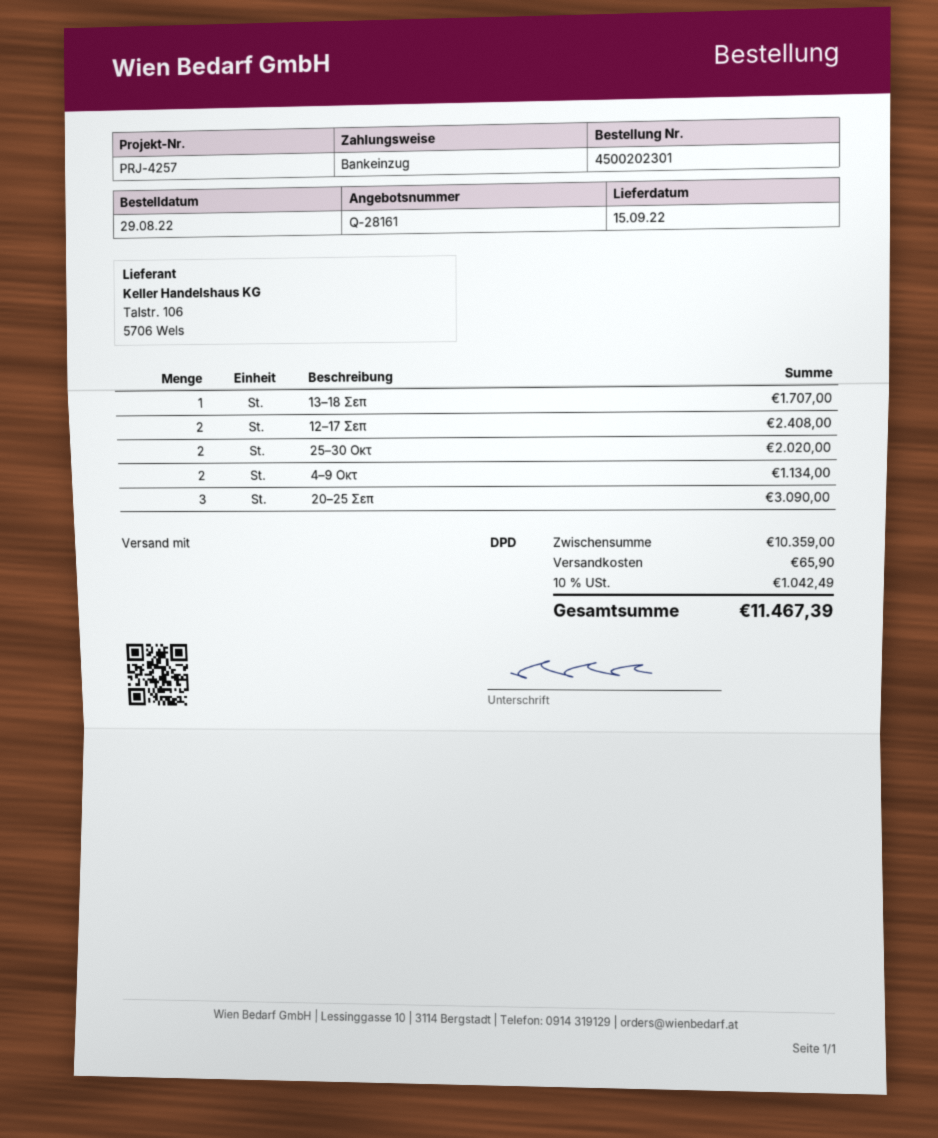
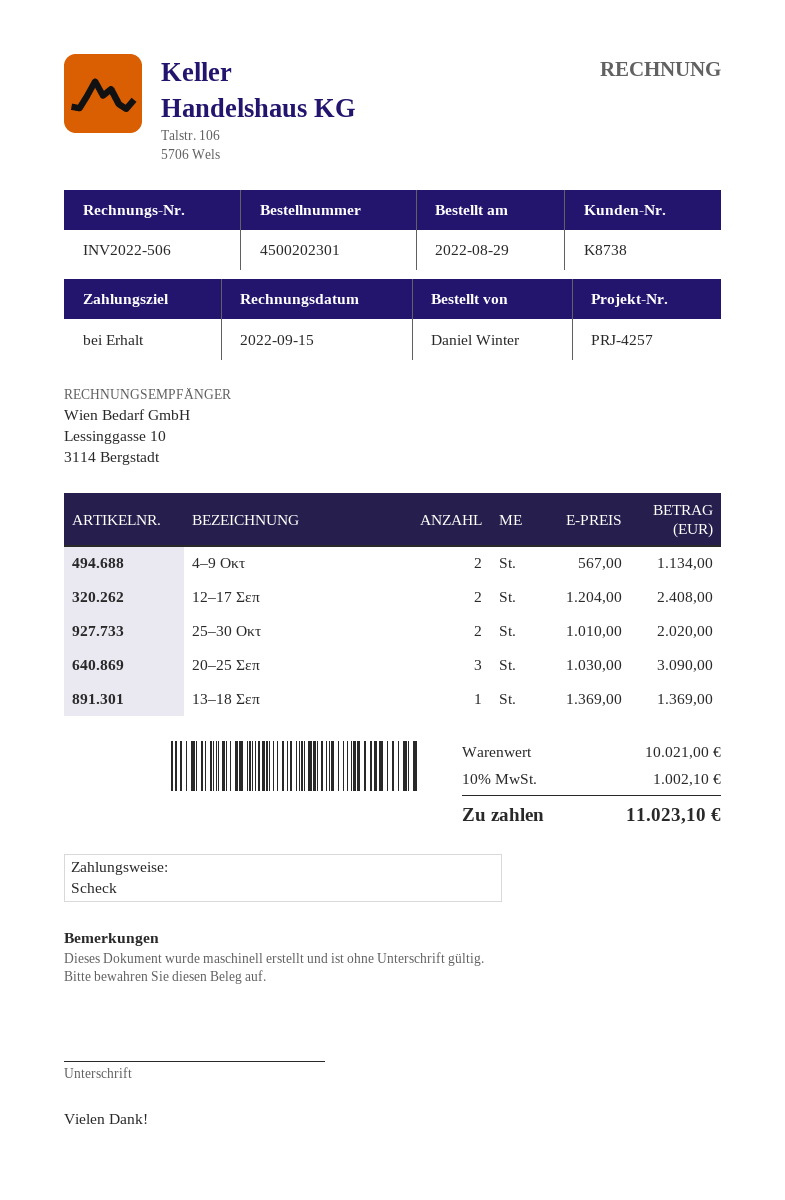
payment method: direct debit -> cheque
13–18 Σεπ: 1 for 1707.00 -> 1 for 1369.00
subtotal: 10359.00 -> 10021.00
shipping: 65.90 -> none
tax: 10% = 1042.49 -> 10% = 1002.10
total: 11467.39 -> 11023.10

